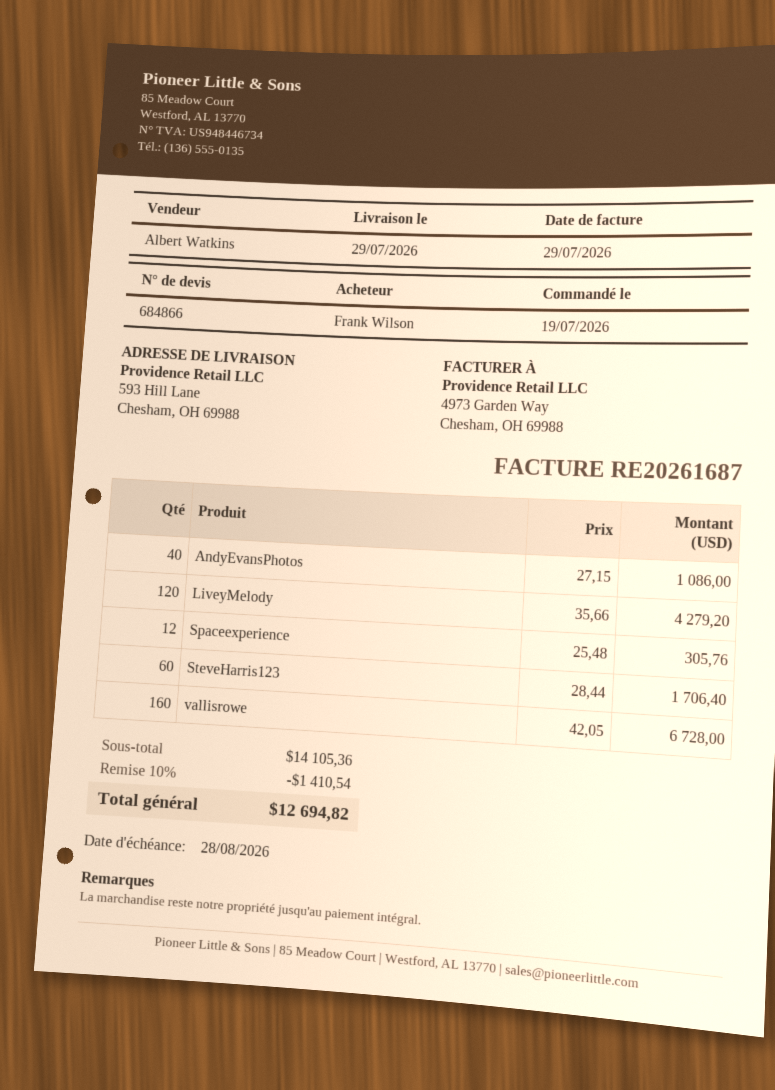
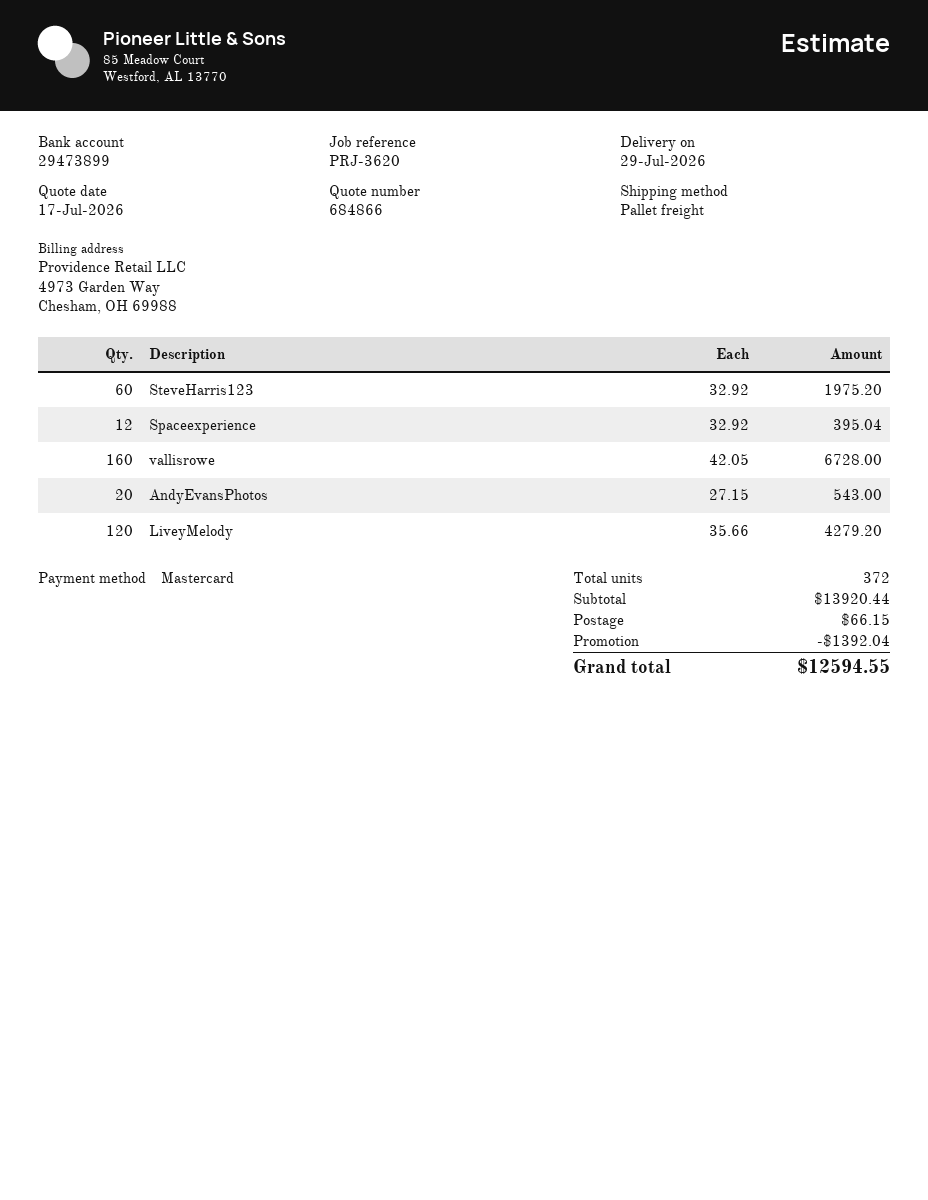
AndyEvansPhotos: 40 x 27.15 = 1086.00 -> 20 x 27.15 = 543.00
Spaceexperience: 12 x 25.48 = 305.76 -> 12 x 32.92 = 395.04
SteveHarris123: 60 x 28.44 = 1706.40 -> 60 x 32.92 = 1975.20
subtotal: 14105.36 -> 13920.44
discount: 1410.54 -> 1392.04
shipping: none -> 66.15
total: 12694.82 -> 12594.55

